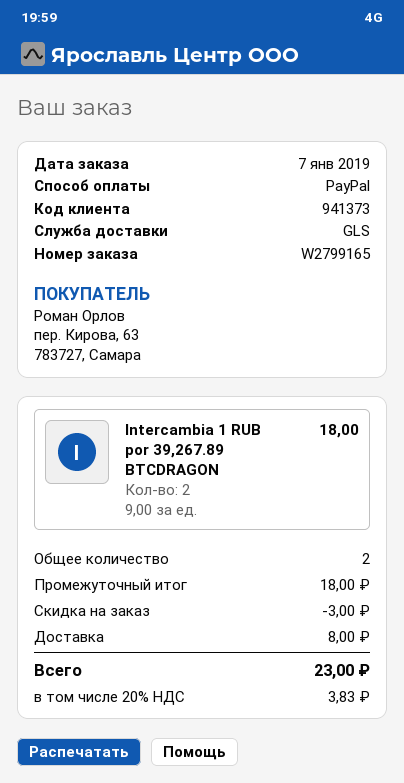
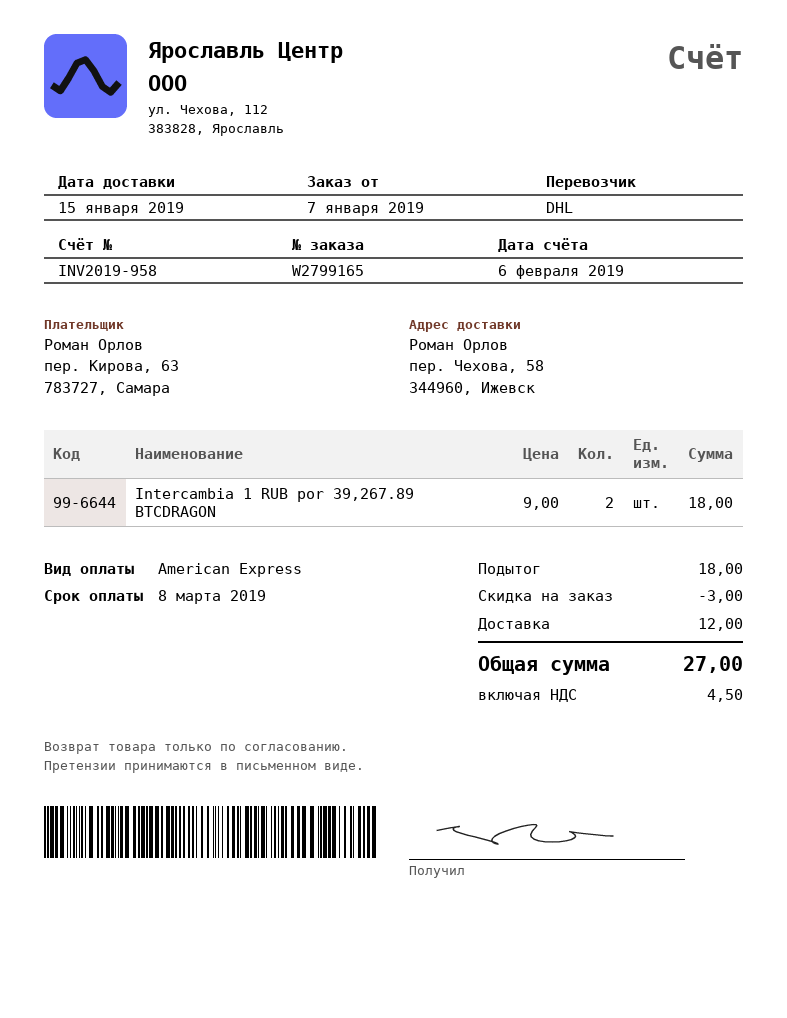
payment method: PayPal -> American Express
shipping method: GLS -> DHL
shipping: 8.00 -> 12.00
tax: 3.83 -> 4.50
total: 23.00 -> 27.00

